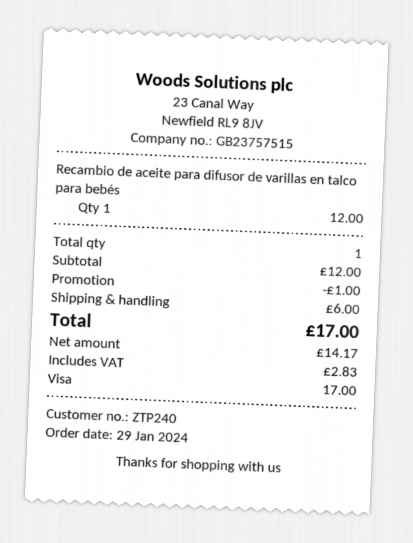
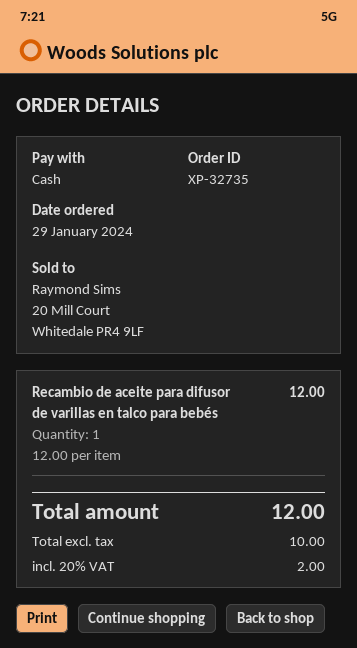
payment method: Visa -> cash
discount: 1.00 -> none
shipping: 6.00 -> none
net: 14.17 -> 10.00
tax: 2.83 -> 2.00
total: 17.00 -> 12.00

